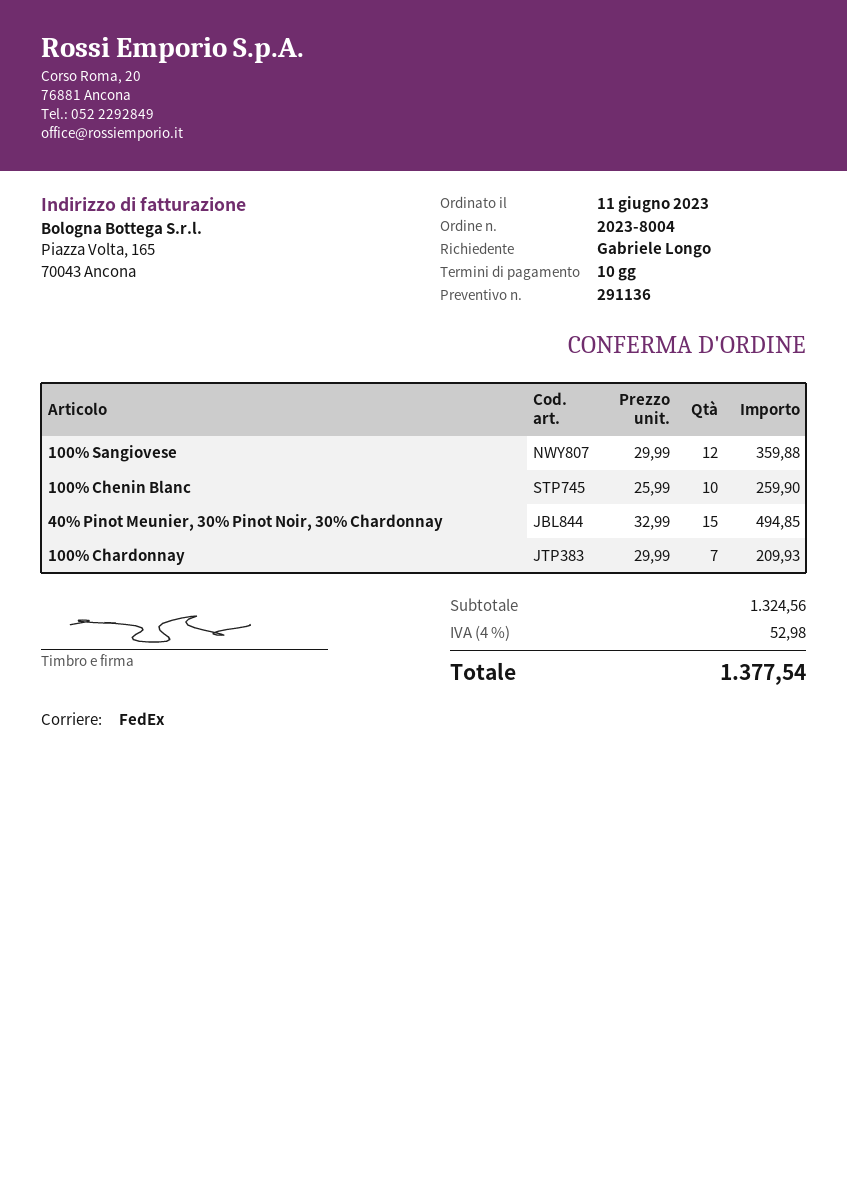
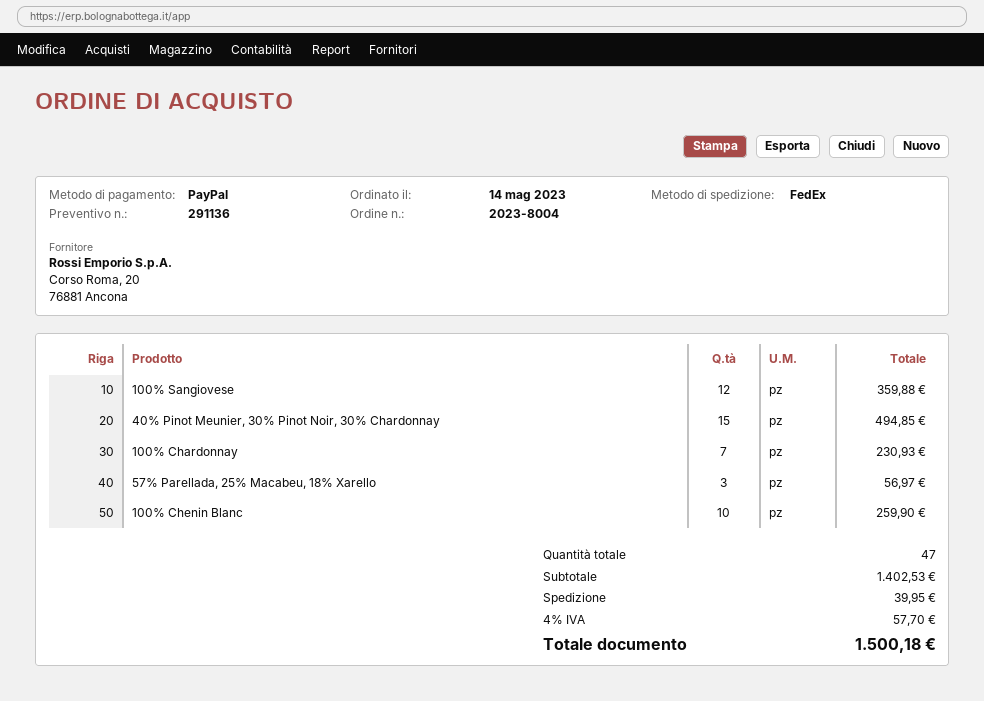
order date: 2023-06-11 -> 2023-05-14
100% Chardonnay: 7 for 209.93 -> 7 for 230.93
57% Parellada, 25% Macabeu, 18% Xarello: none -> 3 for 56.97
subtotal: 1324.56 -> 1402.53
shipping: none -> 39.95
tax: 4% = 52.98 -> 4% = 57.70
total: 1377.54 -> 1500.18

